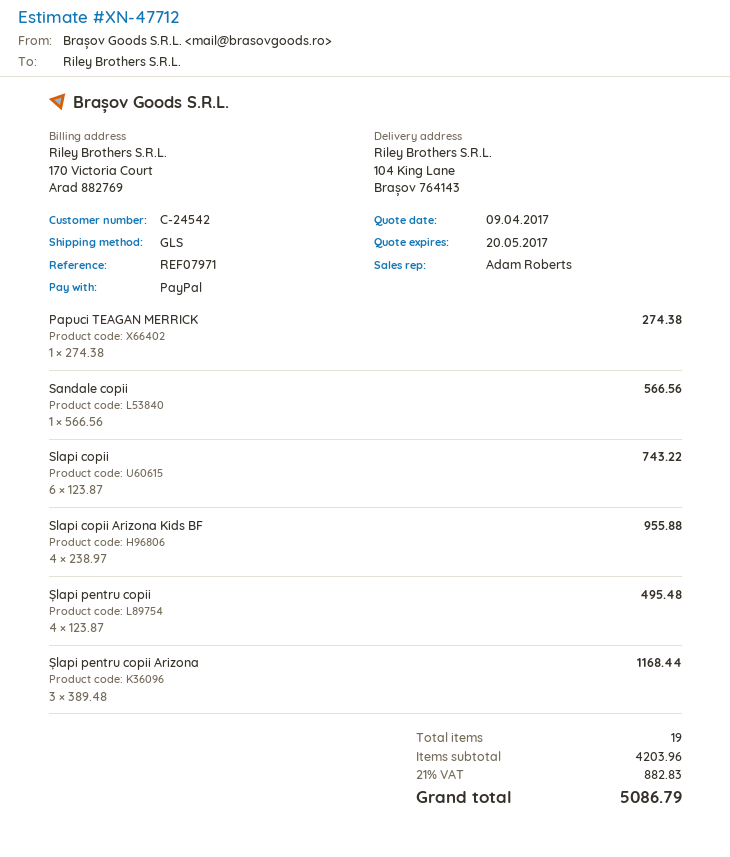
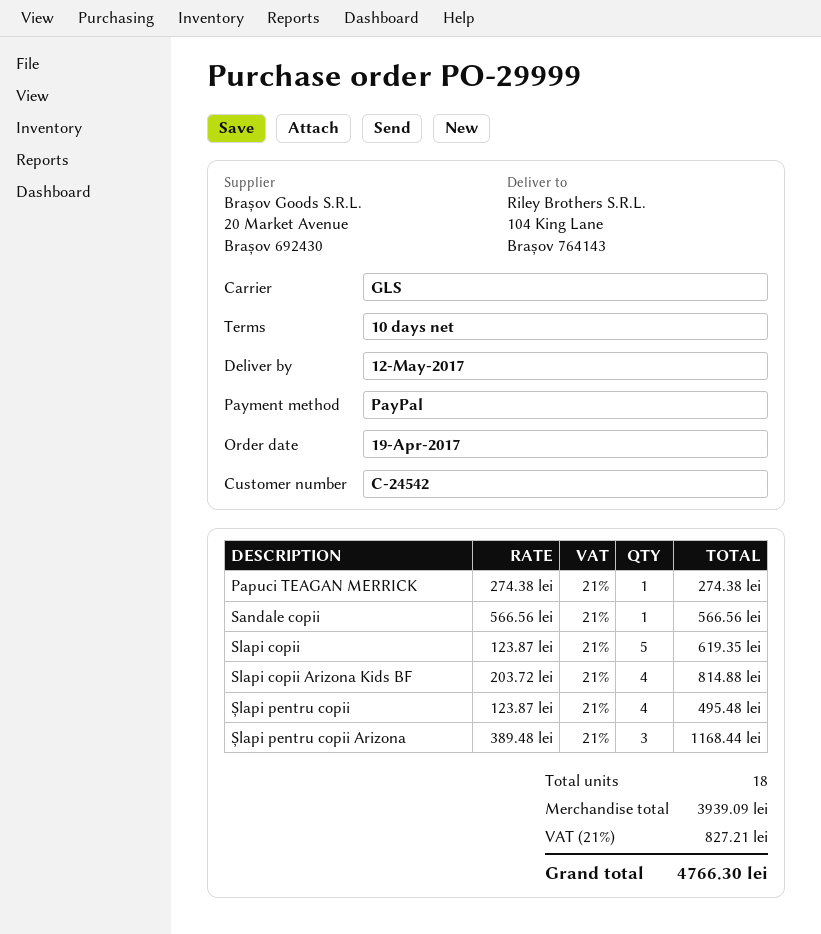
Slapi copii: 6 x 123.87 = 743.22 -> 5 x 123.87 = 619.35
Slapi copii Arizona Kids BF: 4 x 238.97 = 955.88 -> 4 x 203.72 = 814.88
total quantity: 19 -> 18
subtotal: 4203.96 -> 3939.09
tax: 21% = 882.83 -> 21% = 827.21
total: 5086.79 -> 4766.30

